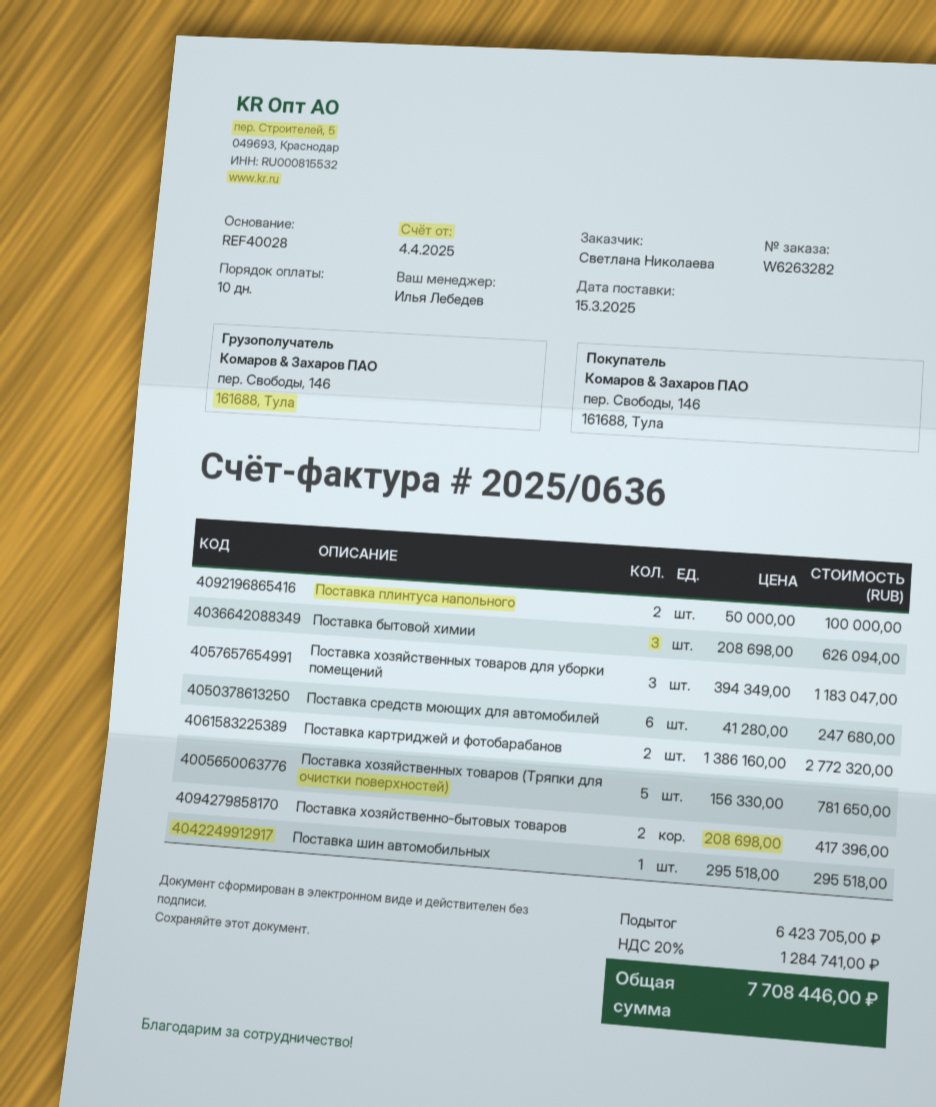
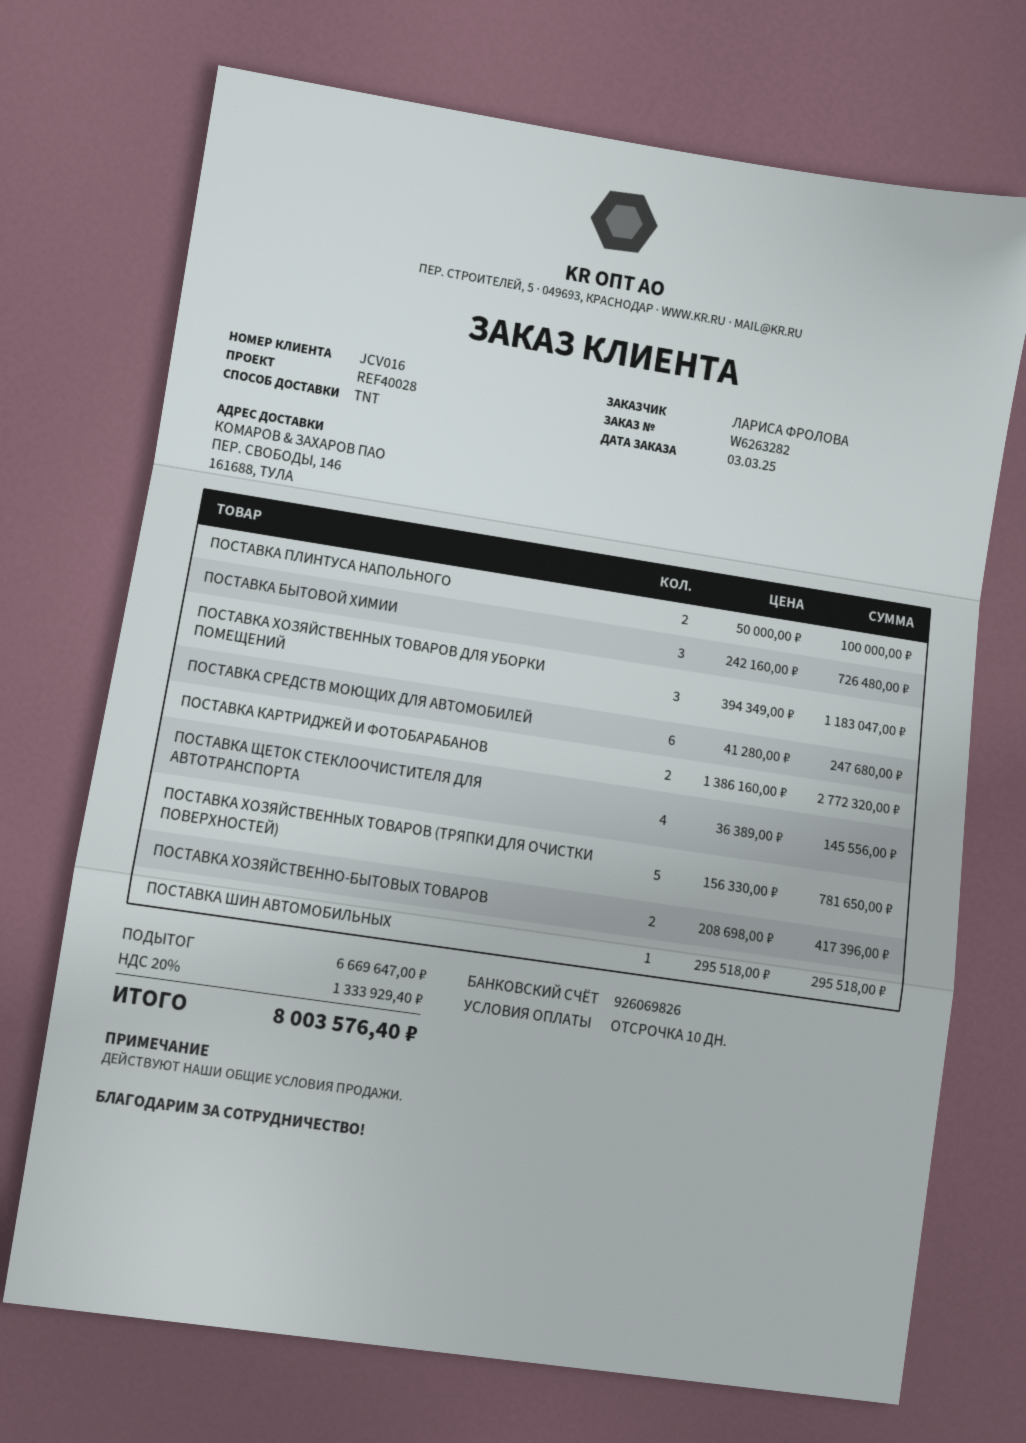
ordered by: Светлана Николаева -> ЛАРИСА ФРОЛОВА
Поставка бытовой химии: 3 x 208698.00 = 626094.00 -> 3 x 242160.00 = 726480.00
ПОСТАВКА ЩЕТОК СТЕКЛООЧИСТИТЕЛЯ ДЛЯ АВТОТРАНСПОРТА: none -> 4 x 36389.00 = 145556.00
subtotal: 6423705.00 -> 6669647.00
tax: 20% = 1284741.00 -> 20% = 1333929.40
total: 7708446.00 -> 8003576.40

